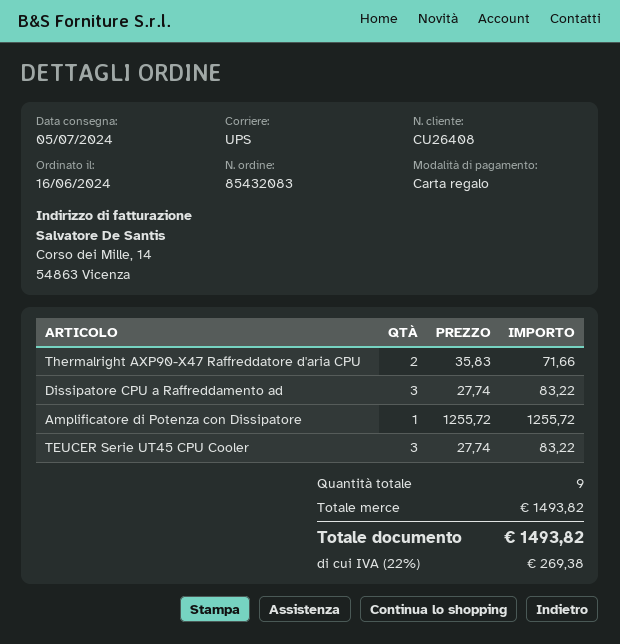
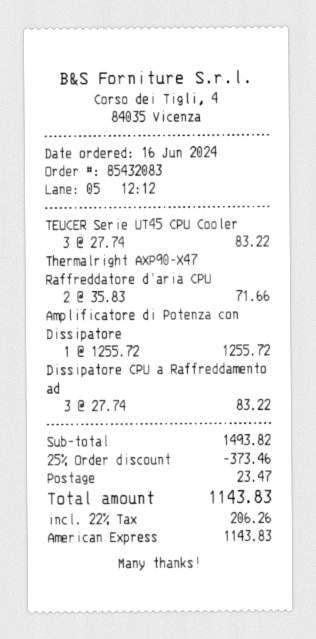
payment method: gift card -> American Express
discount: none -> 25% = 373.46
shipping: none -> 23.47
tax: 22% = 269.38 -> 22% = 206.26
total: 1493.82 -> 1143.83

